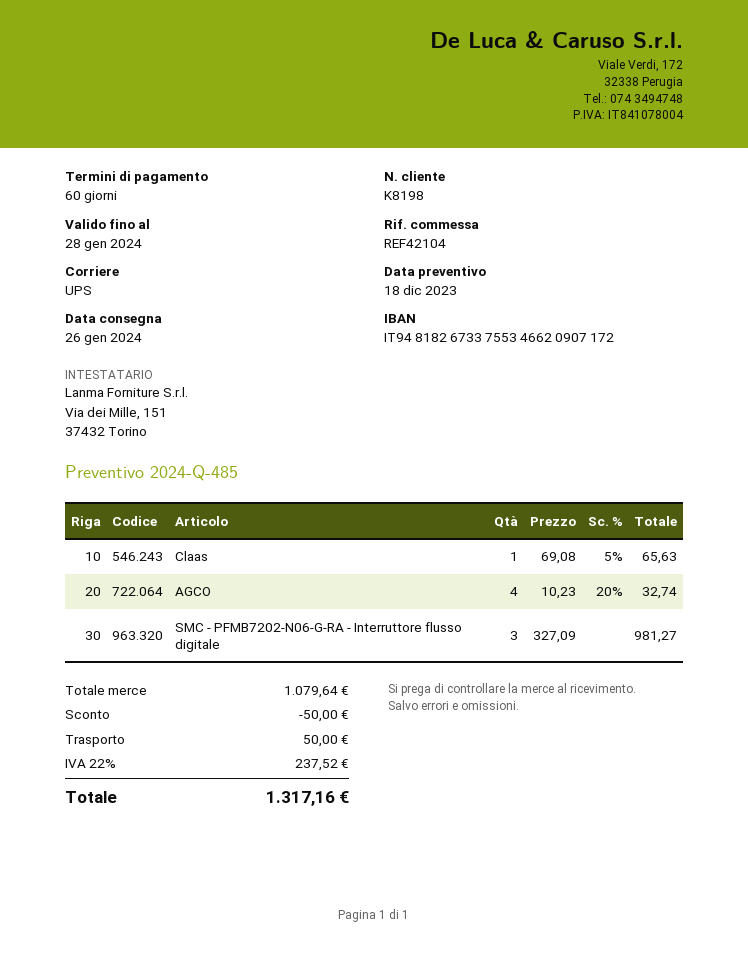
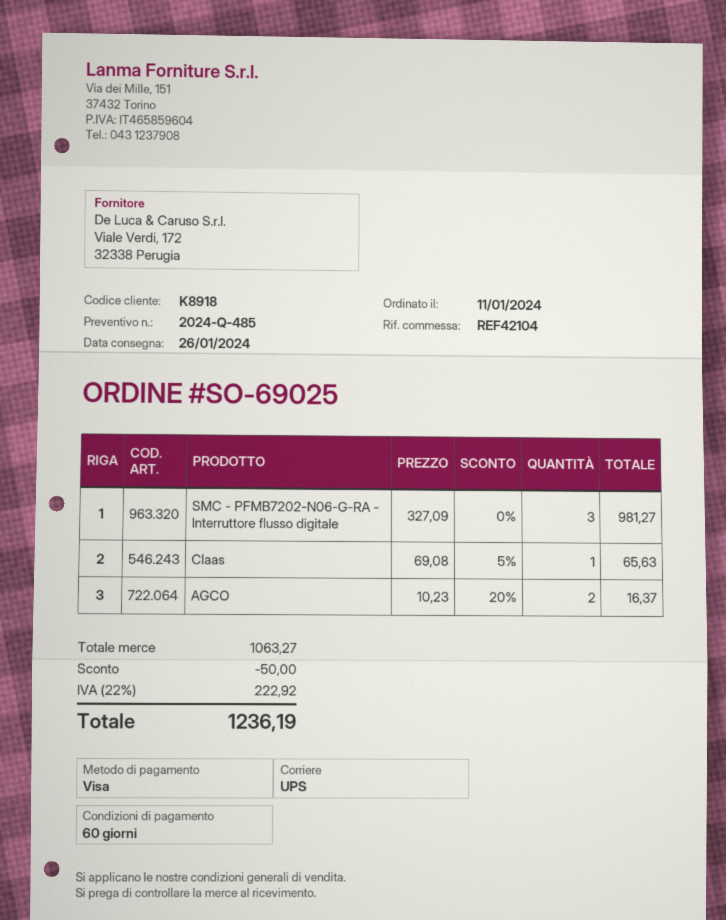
customer number: K8198 -> K8918
AGCO: 4 x 10.23 - 20% = 32.74 -> 2 x 10.23 - 20% = 16.37
subtotal: 1079.64 -> 1063.27
shipping: 50.00 -> none
tax: 22% = 237.52 -> 22% = 222.92
total: 1317.16 -> 1236.19

